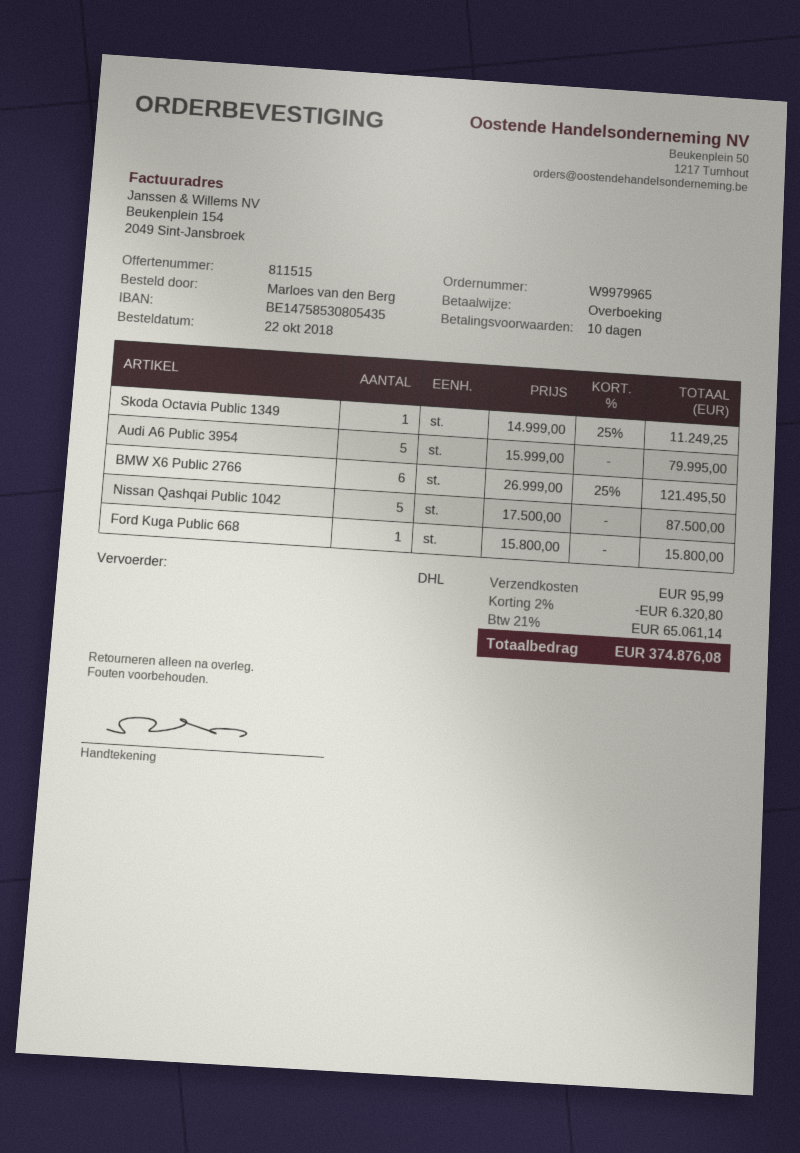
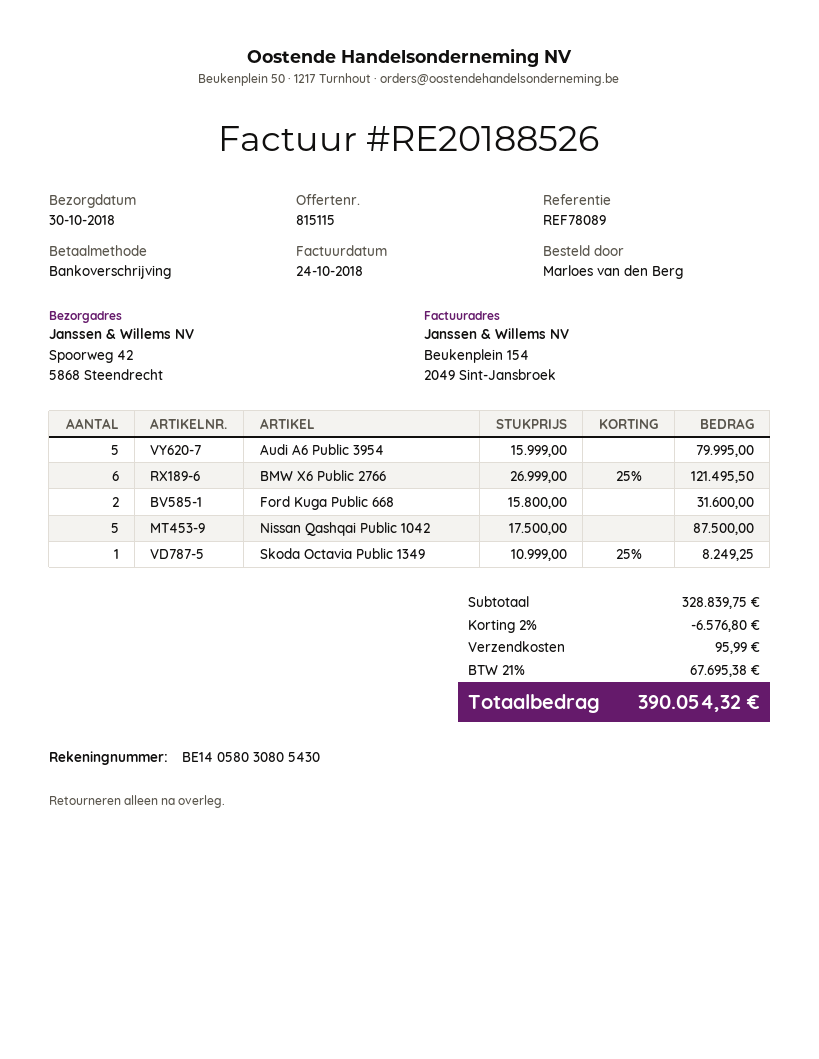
quote number: 811515 -> 815115
bank account: BE14758530805435 -> BE14058030805430
Skoda Octavia Public 1349: 1 x 14999.00 - 25% = 11249.25 -> 1 x 10999.00 - 25% = 8249.25
Ford Kuga Public 668: 1 x 15800.00 = 15800.00 -> 2 x 15800.00 = 31600.00
discount: 2% = 6320.80 -> 2% = 6576.80
tax: 21% = 65061.14 -> 21% = 67695.38
total: 374876.08 -> 390054.32

